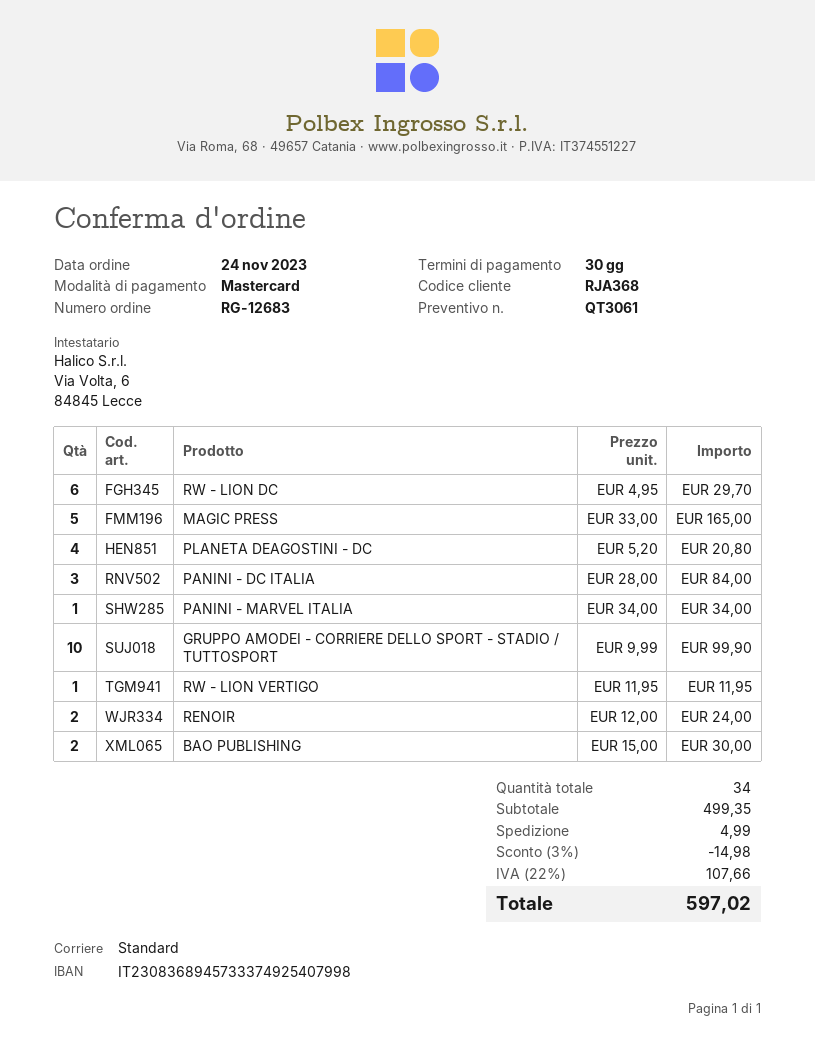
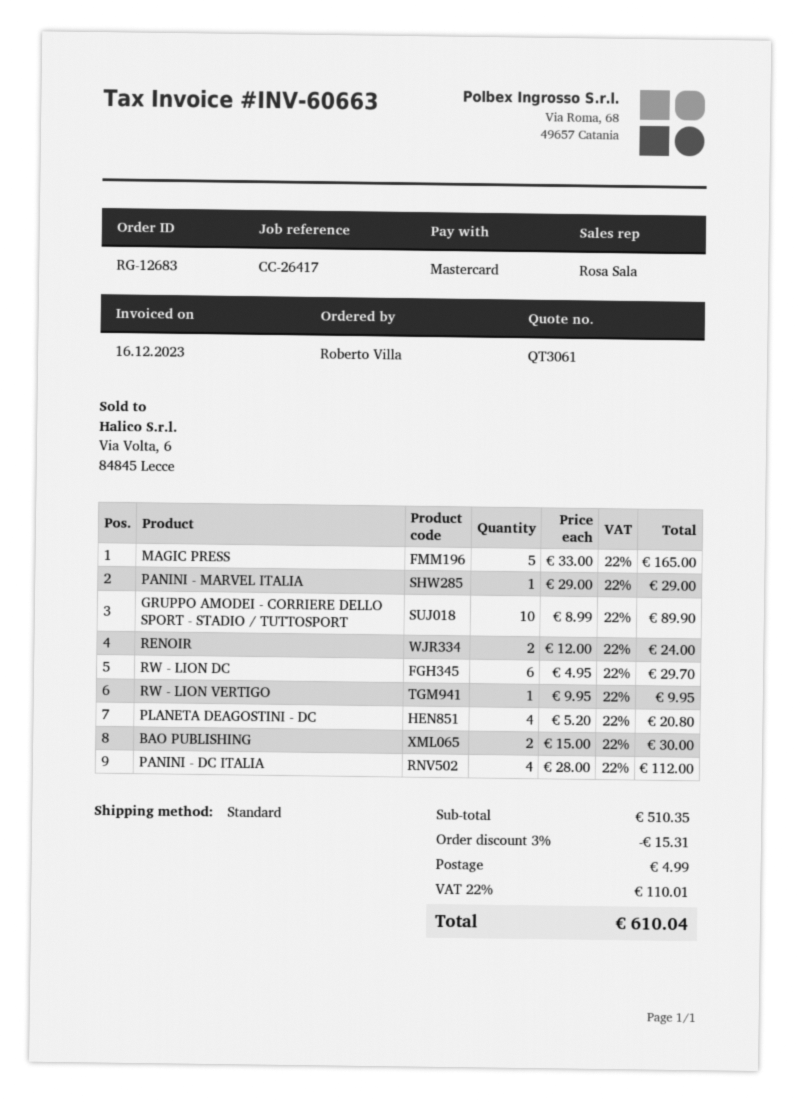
PANINI - DC ITALIA: 3 x 28.00 = 84.00 -> 4 x 28.00 = 112.00
PANINI - MARVEL ITALIA: 1 x 34.00 = 34.00 -> 1 x 29.00 = 29.00
GRUPPO AMODEI - CORRIERE DELLO SPORT - STADIO / TUTTOSPORT: 10 x 9.99 = 99.90 -> 10 x 8.99 = 89.90
RW - LION VERTIGO: 1 x 11.95 = 11.95 -> 1 x 9.95 = 9.95
subtotal: 499.35 -> 510.35
discount: 3% = 14.98 -> 3% = 15.31
tax: 22% = 107.66 -> 22% = 110.01
total: 597.02 -> 610.04

